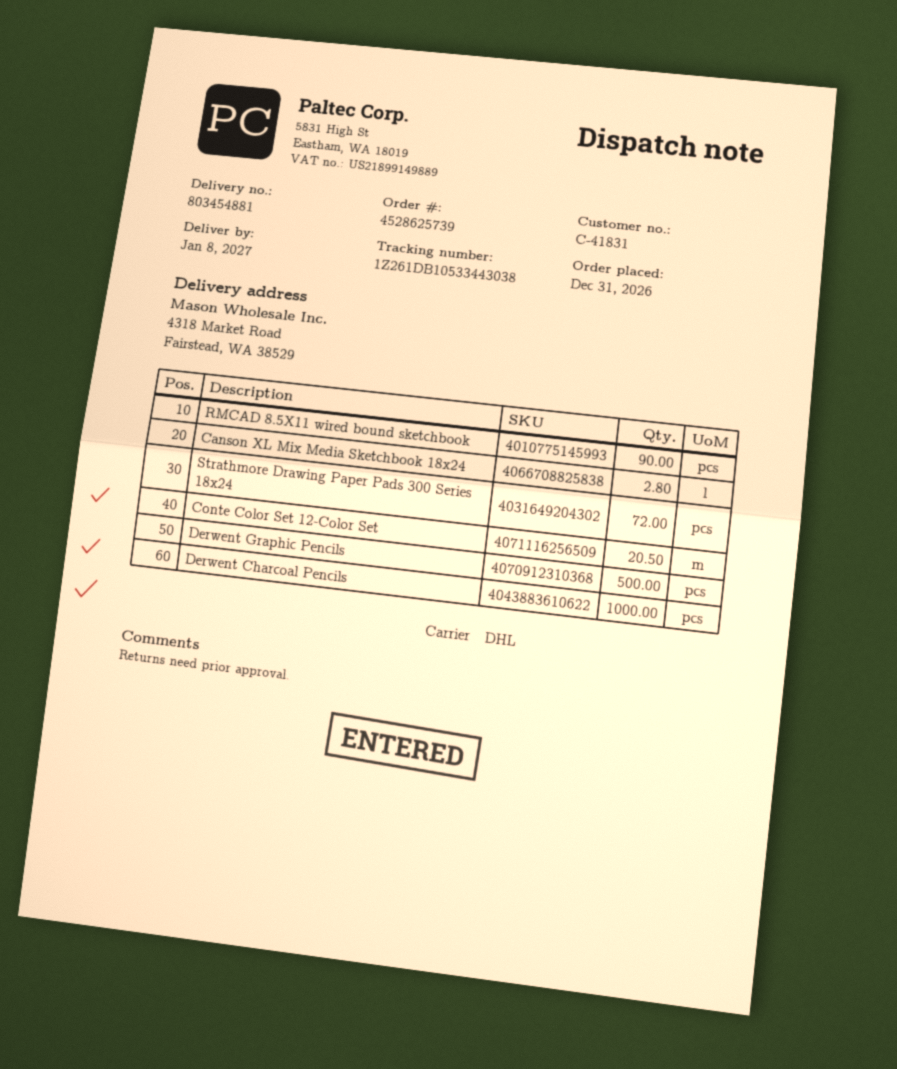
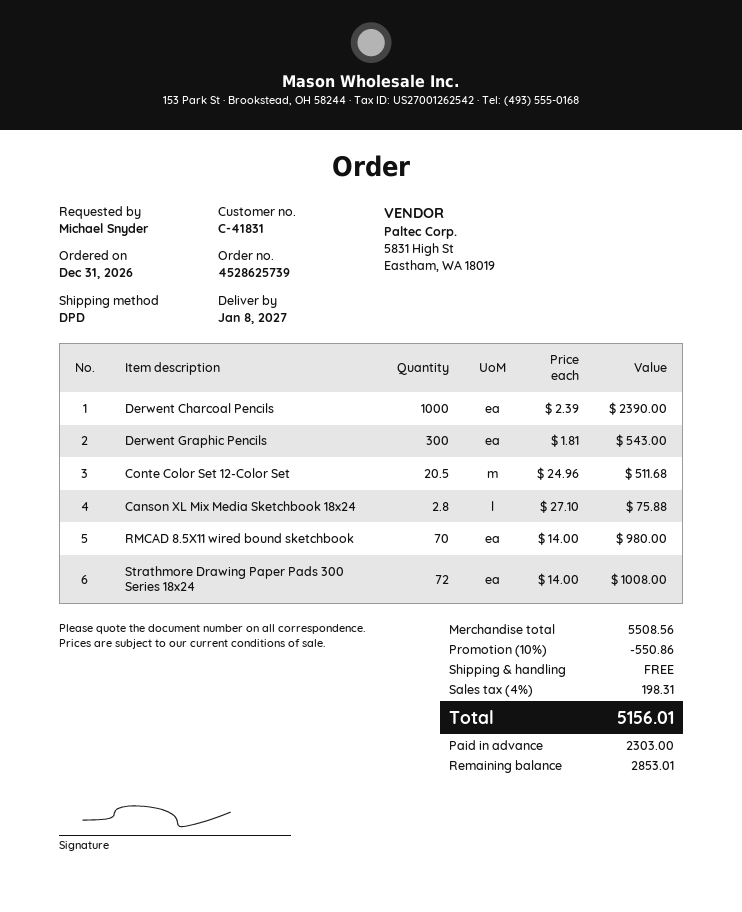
shipping method: DHL -> DPD
RMCAD 8.5X11 wired bound sketchbook: 90 -> 70
Derwent Graphic Pencils: 500 -> 300

